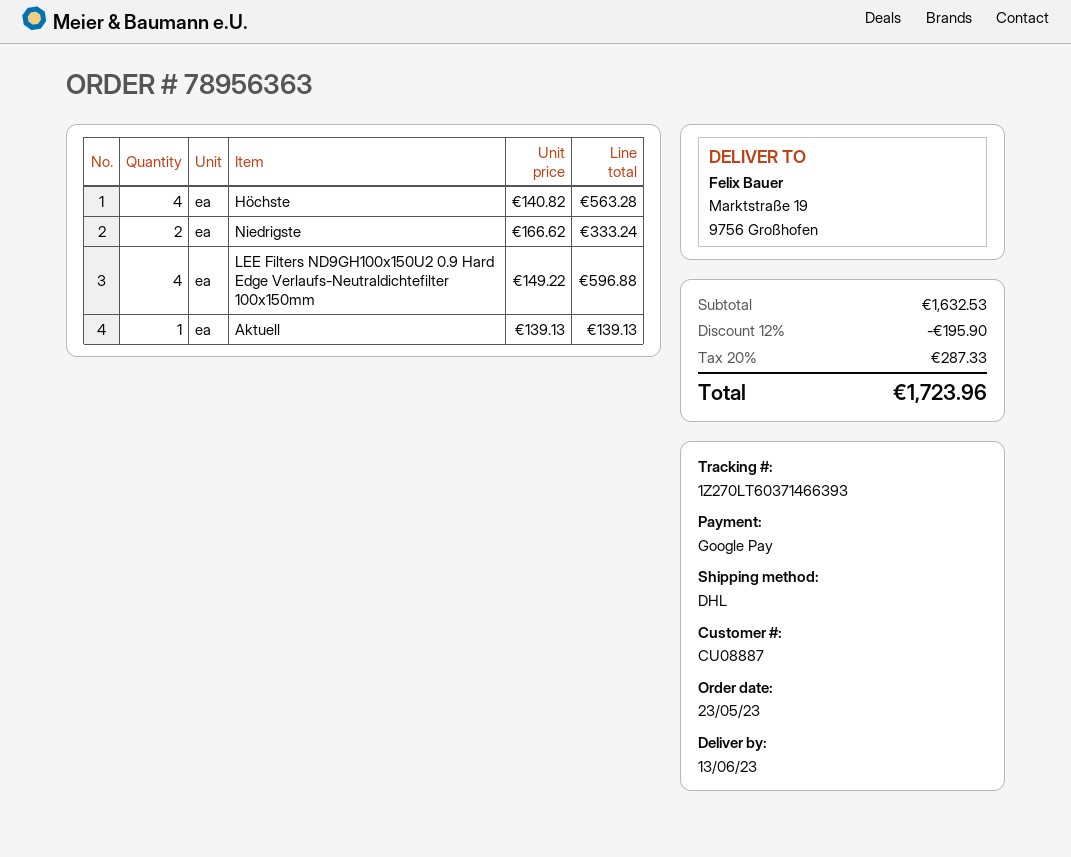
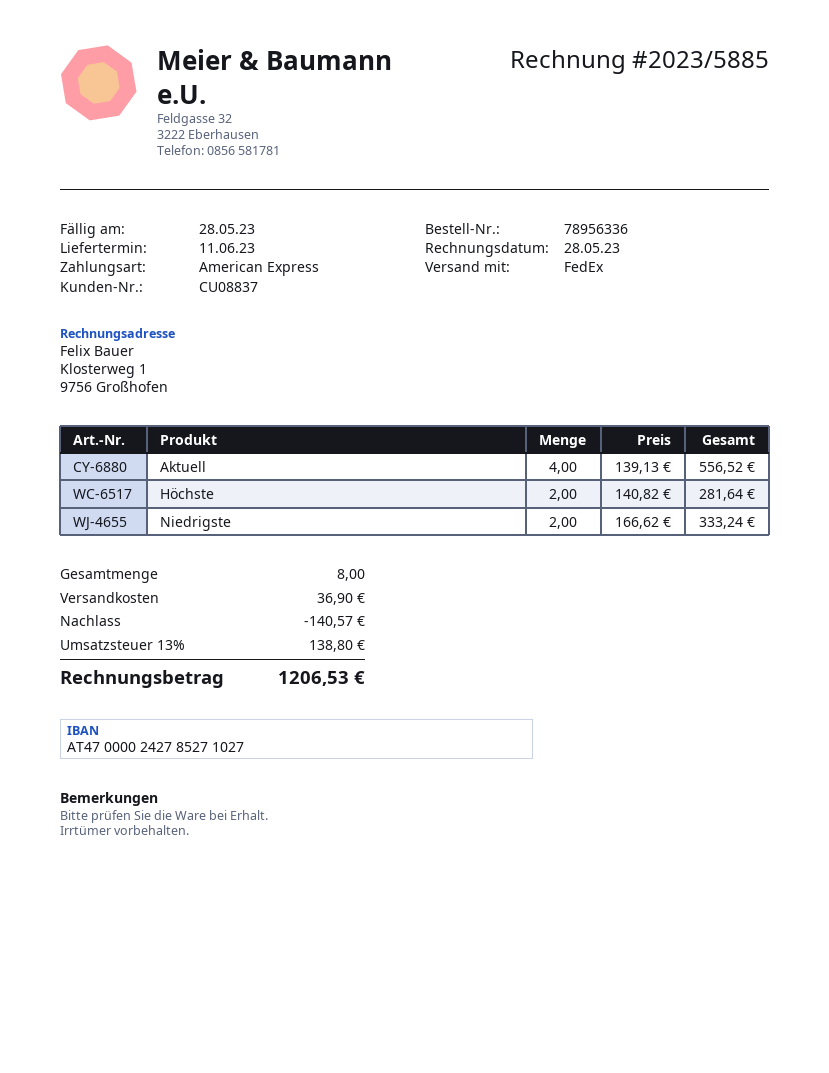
order number: 78956363 -> 78956336
delivery date: 2023-06-13 -> 2023-06-11
customer number: CU08887 -> CU08837
payment method: Google Pay -> American Express
shipping method: DHL -> FedEx
Höchste: 4 x 140.82 = 563.28 -> 2 x 140.82 = 281.64
LEE Filters ND9GH100x150U2 0.9 Hard Edge Verlaufs-Neutraldichtefilter 100x150mm: 4 x 149.22 = 596.88 -> none
Aktuell: 1 x 139.13 = 139.13 -> 4 x 139.13 = 556.52
discount: 195.90 -> 140.57
shipping: none -> 36.90
tax: 20% = 287.33 -> 13% = 138.80
total: 1723.96 -> 1206.53

